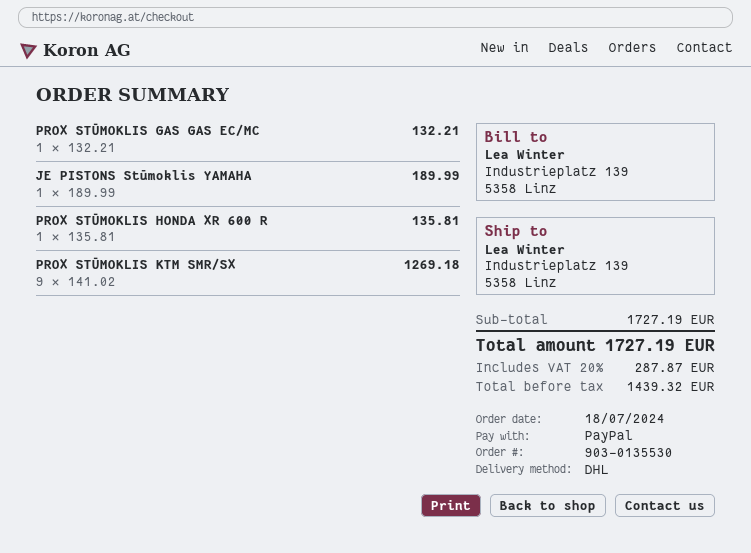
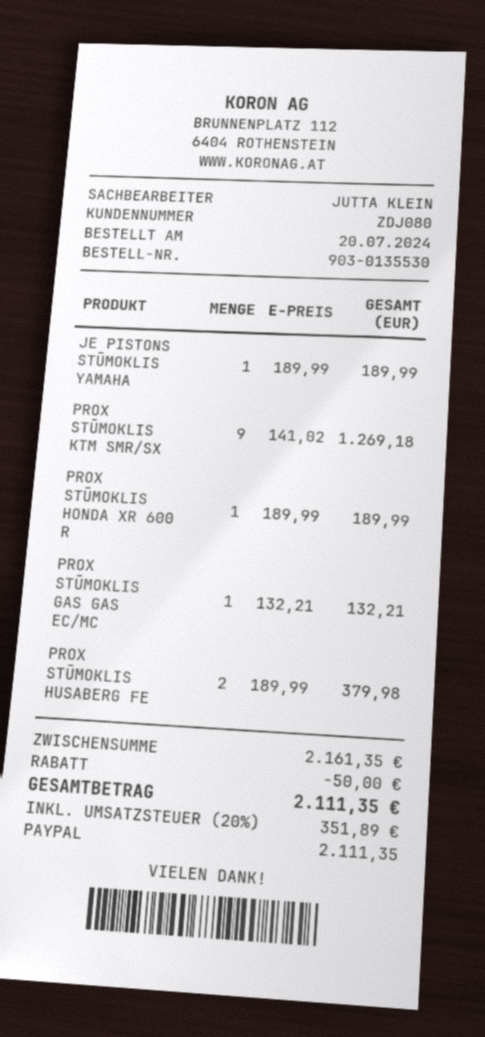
order date: 2024-07-18 -> 2024-07-20
PROX STŪMOKLIS HONDA XR 600 R: 1 x 135.81 = 135.81 -> 1 x 189.99 = 189.99
PROX STŪMOKLIS HUSABERG FE: none -> 2 x 189.99 = 379.98
subtotal: 1727.19 -> 2161.35
discount: none -> 50.00
tax: 20% = 287.87 -> 20% = 351.89
total: 1727.19 -> 2111.35

